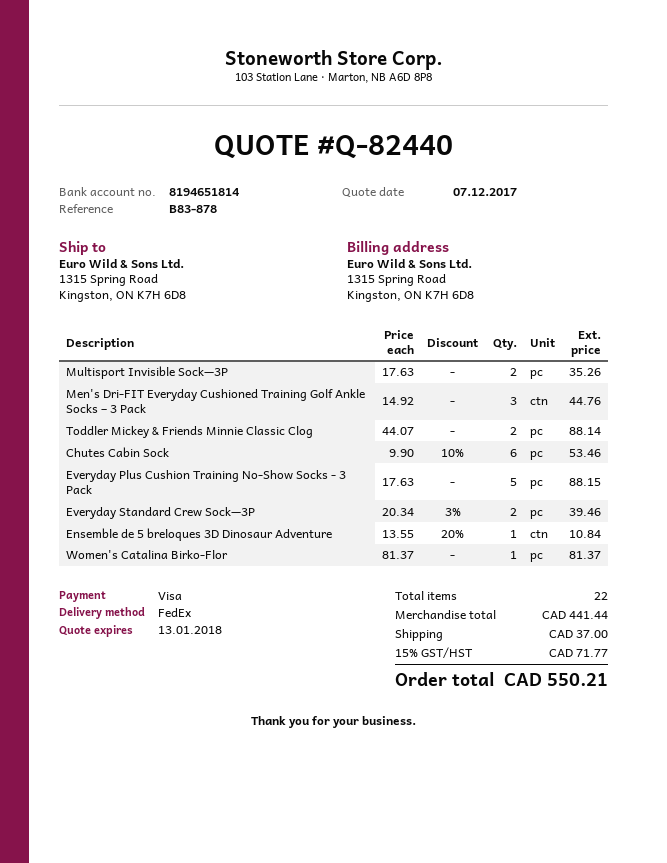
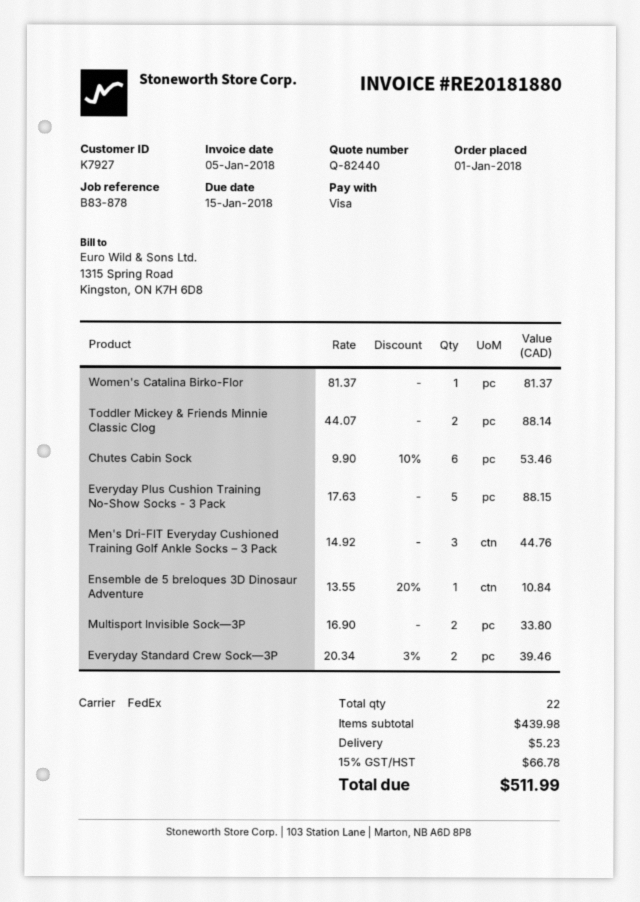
Multisport Invisible Sock—3P: 2 x 17.63 = 35.26 -> 2 x 16.90 = 33.80
subtotal: 441.44 -> 439.98
shipping: 37.00 -> 5.23
tax: 15% = 71.77 -> 15% = 66.78
total: 550.21 -> 511.99

